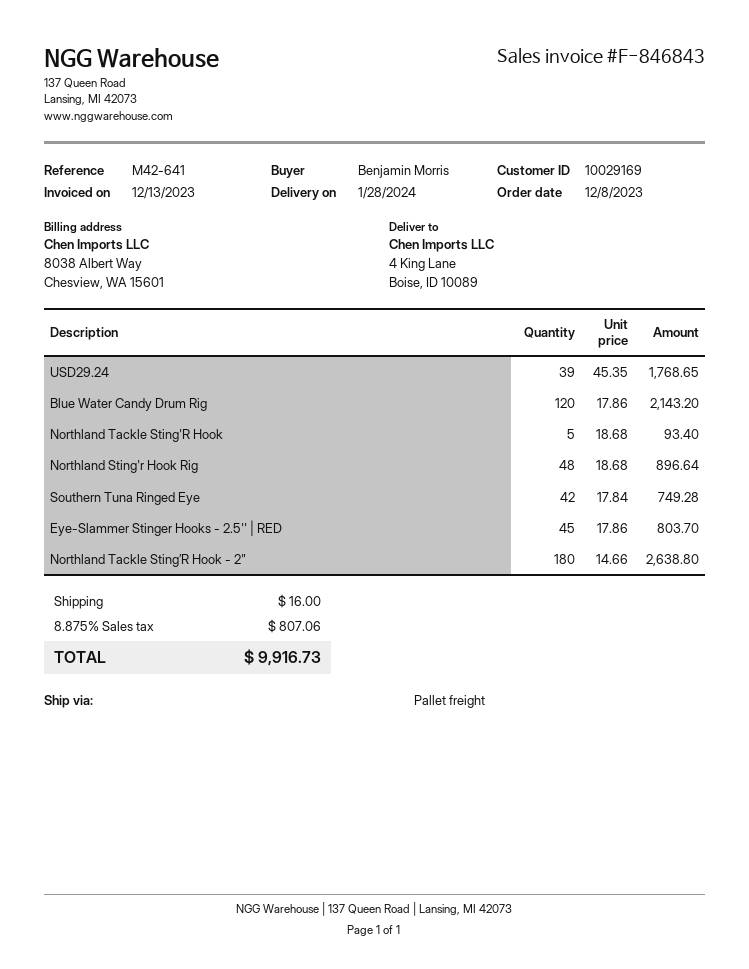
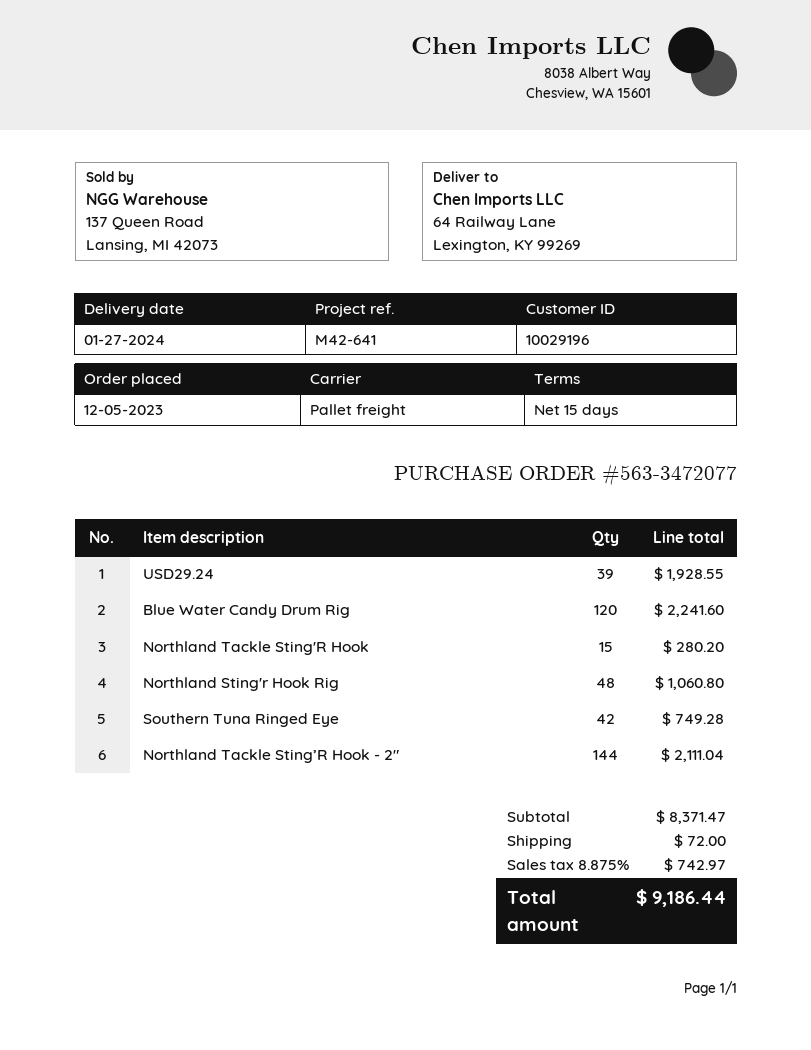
order date: 2023-12-08 -> 2023-12-05
delivery date: 2024-01-28 -> 2024-01-27
customer number: 10029169 -> 10029196
ship to: 4 King Lane, Boise, ID 10089 -> 64 Railway Lane, Lexington, KY 99269
USD29.24: 39 for 1768.65 -> 39 for 1928.55
Blue Water Candy Drum Rig: 120 for 2143.20 -> 120 for 2241.60
Northland Tackle Sting'R Hook: 5 for 93.40 -> 15 for 280.20
Northland Sting'r Hook Rig: 48 for 896.64 -> 48 for 1060.80
Eye-Slammer Stinger Hooks - 2.5'' | RED: 45 for 803.70 -> none
Northland Tackle Sting’R Hook - 2": 180 for 2638.80 -> 144 for 2111.04
shipping: 16.00 -> 72.00
tax: 8.875% = 807.06 -> 8.875% = 742.97
total: 9916.73 -> 9186.44

